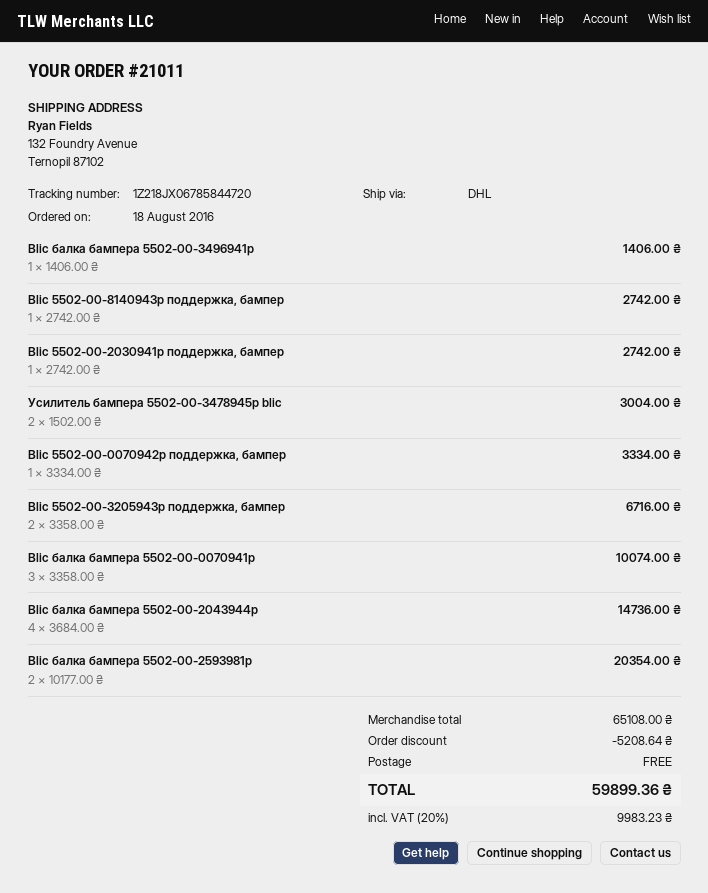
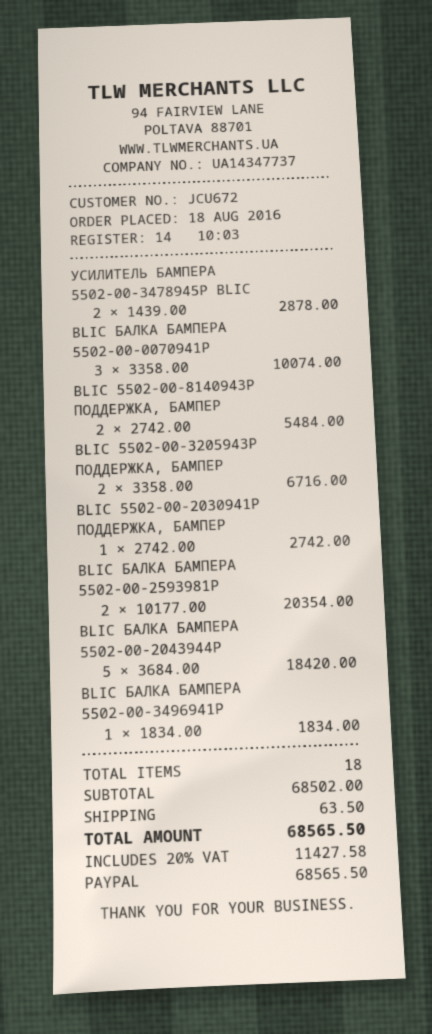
Blic балка бампера 5502-00-3496941p: 1 x 1406.00 = 1406.00 -> 1 x 1834.00 = 1834.00
Blic 5502-00-8140943p поддержка, бампер: 1 x 2742.00 = 2742.00 -> 2 x 2742.00 = 5484.00
Усилитель бампера 5502-00-3478945p blic: 2 x 1502.00 = 3004.00 -> 2 x 1439.00 = 2878.00
Blic 5502-00-0070942p поддержка, бампер: 1 x 3334.00 = 3334.00 -> none
Blic балка бампера 5502-00-2043944p: 4 x 3684.00 = 14736.00 -> 5 x 3684.00 = 18420.00
subtotal: 65108.00 -> 68502.00
discount: 5208.64 -> none
shipping: 0.00 -> 63.50
tax: 20% = 9983.23 -> 20% = 11427.58
total: 59899.36 -> 68565.50

